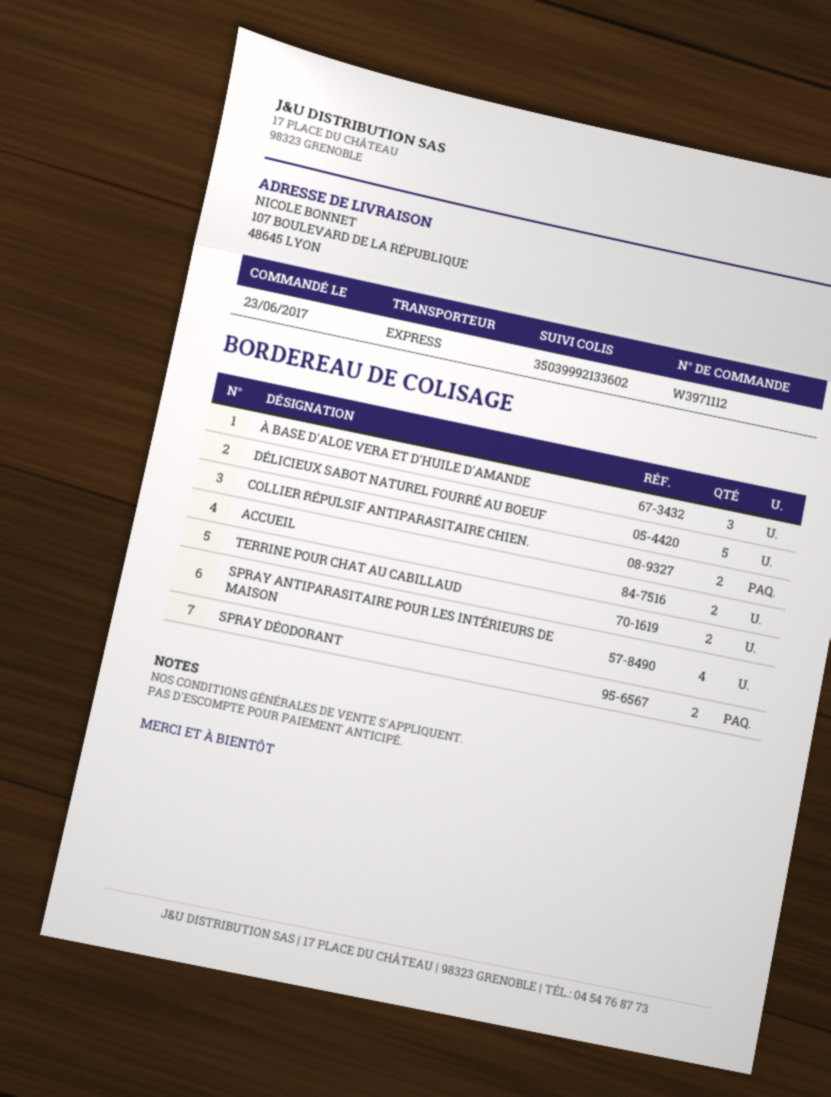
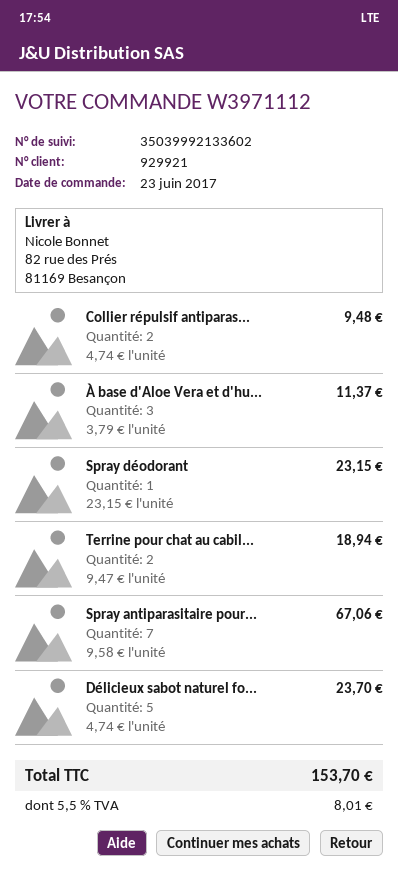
ship to: 107 BOULEVARD DE LA RÉPUBLIQUE, 48645 LYON -> 82 rue des Prés, 81169 Besançon
ACCUEIL: 2 -> none
SPRAY ANTIPARASITAIRE POUR LES INTÉRIEURS DE MAISON: 4 -> 7
SPRAY DÉODORANT: 2 -> 1

